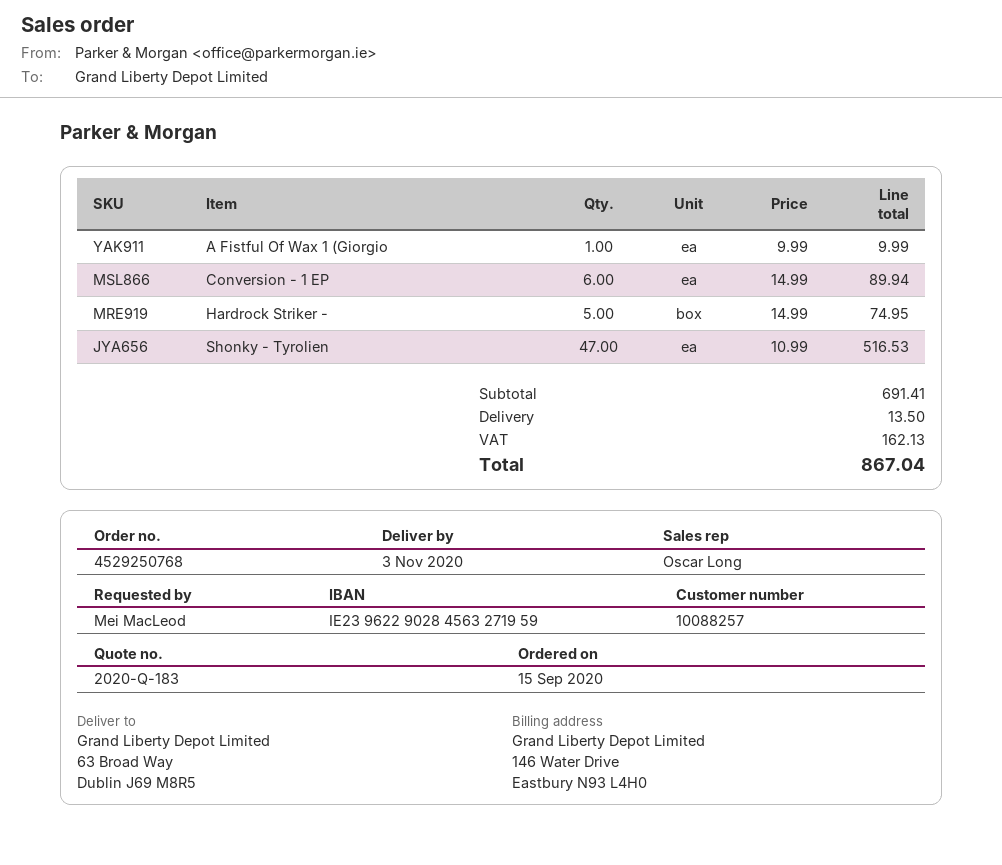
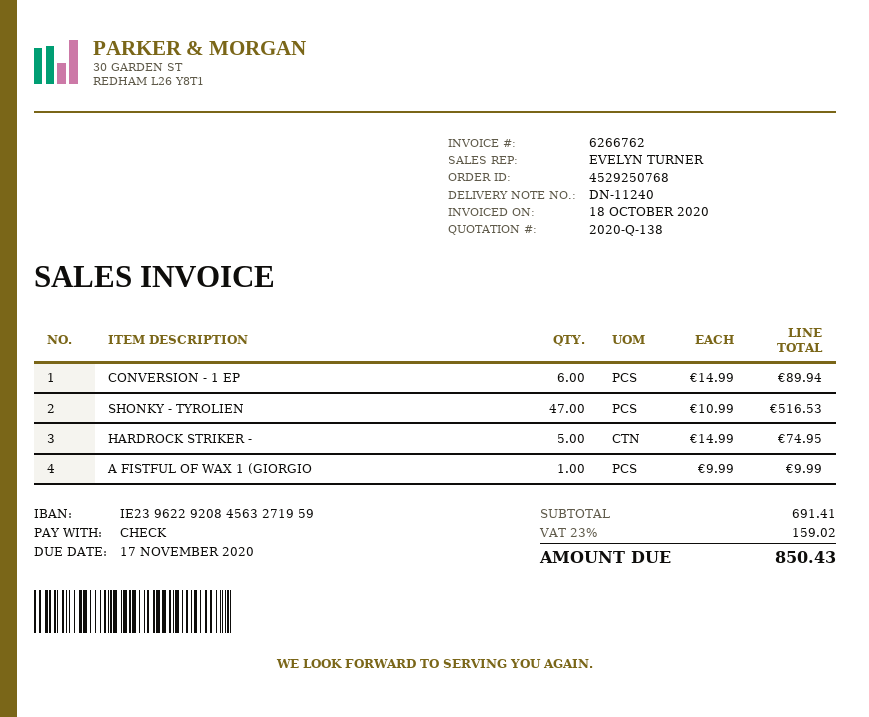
quote number: 2020-Q-183 -> 2020-Q-138
sales rep: Oscar Long -> EVELYN TURNER
bank account: IE23962290284563271959 -> IE23962292084563271959
shipping: 13.50 -> none
tax: 162.13 -> 159.02
total: 867.04 -> 850.43

